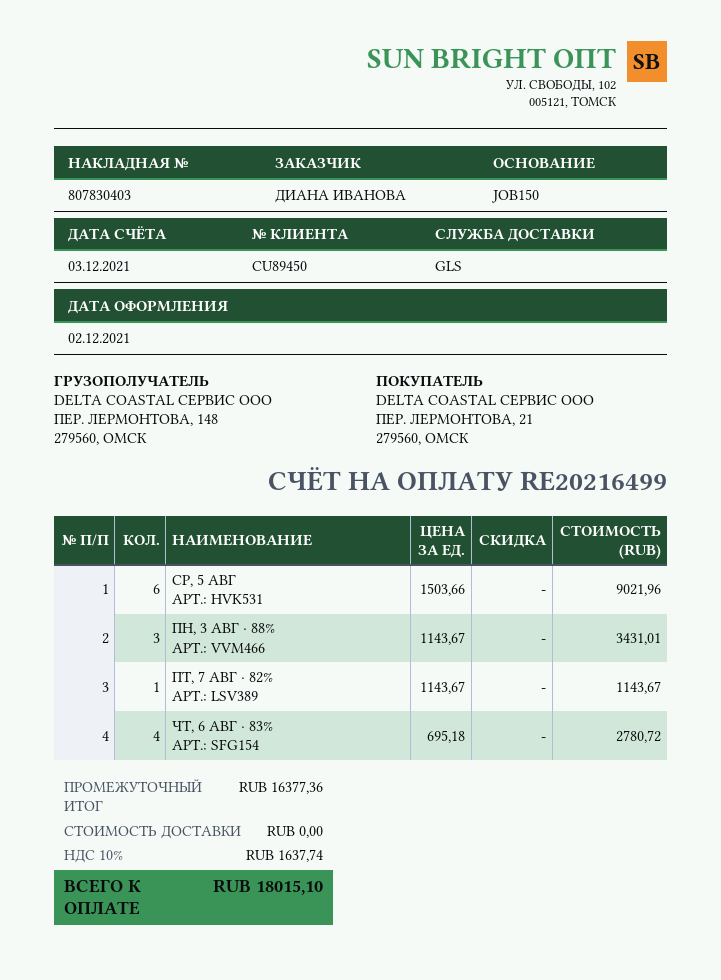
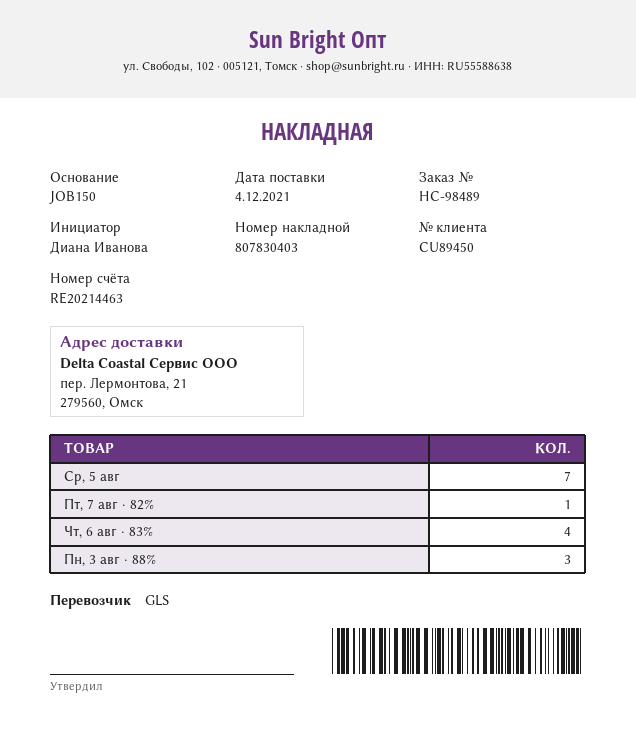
invoice number: RE20216499 -> RE20214463
ship to: ПЕР. ЛЕРМОНТОВА, 148, 279560, ОМСК -> пер. Лермонтова, 21, 279560, Омск
СР, 5 АВГ: 6 -> 7

